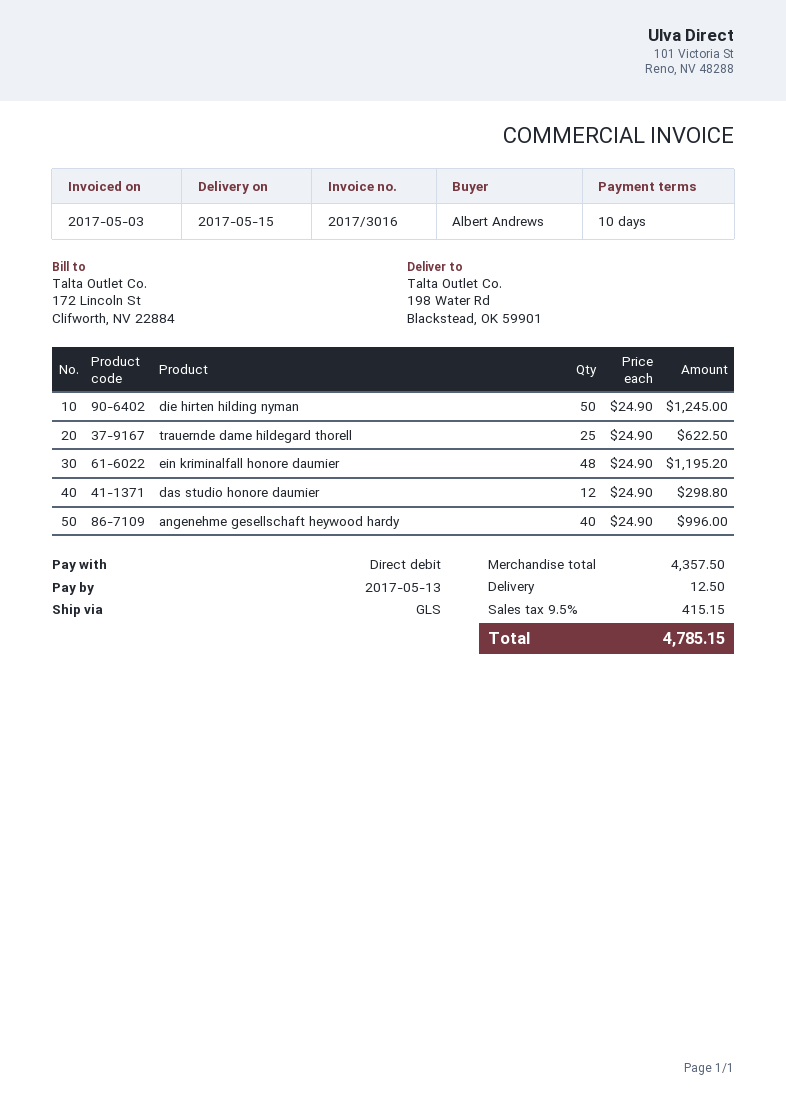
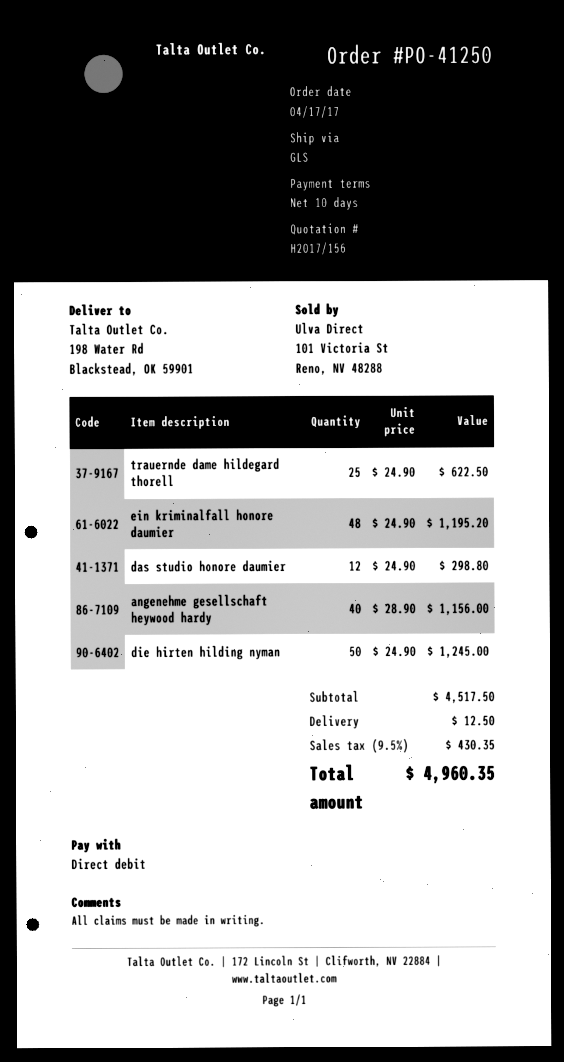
angenehme gesellschaft heywood hardy: 40 x 24.90 = 996.00 -> 40 x 28.90 = 1156.00
subtotal: 4357.50 -> 4517.50
tax: 9.5% = 415.15 -> 9.5% = 430.35
total: 4785.15 -> 4960.35

